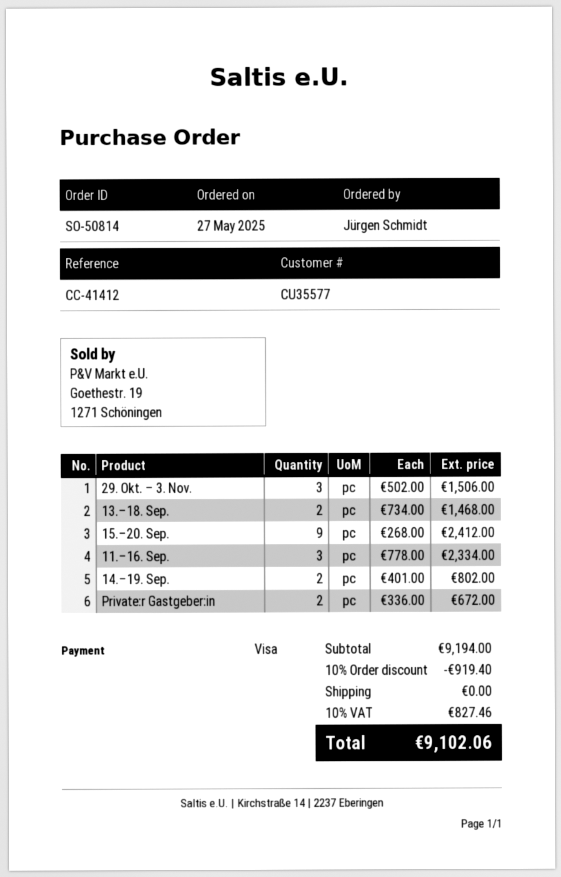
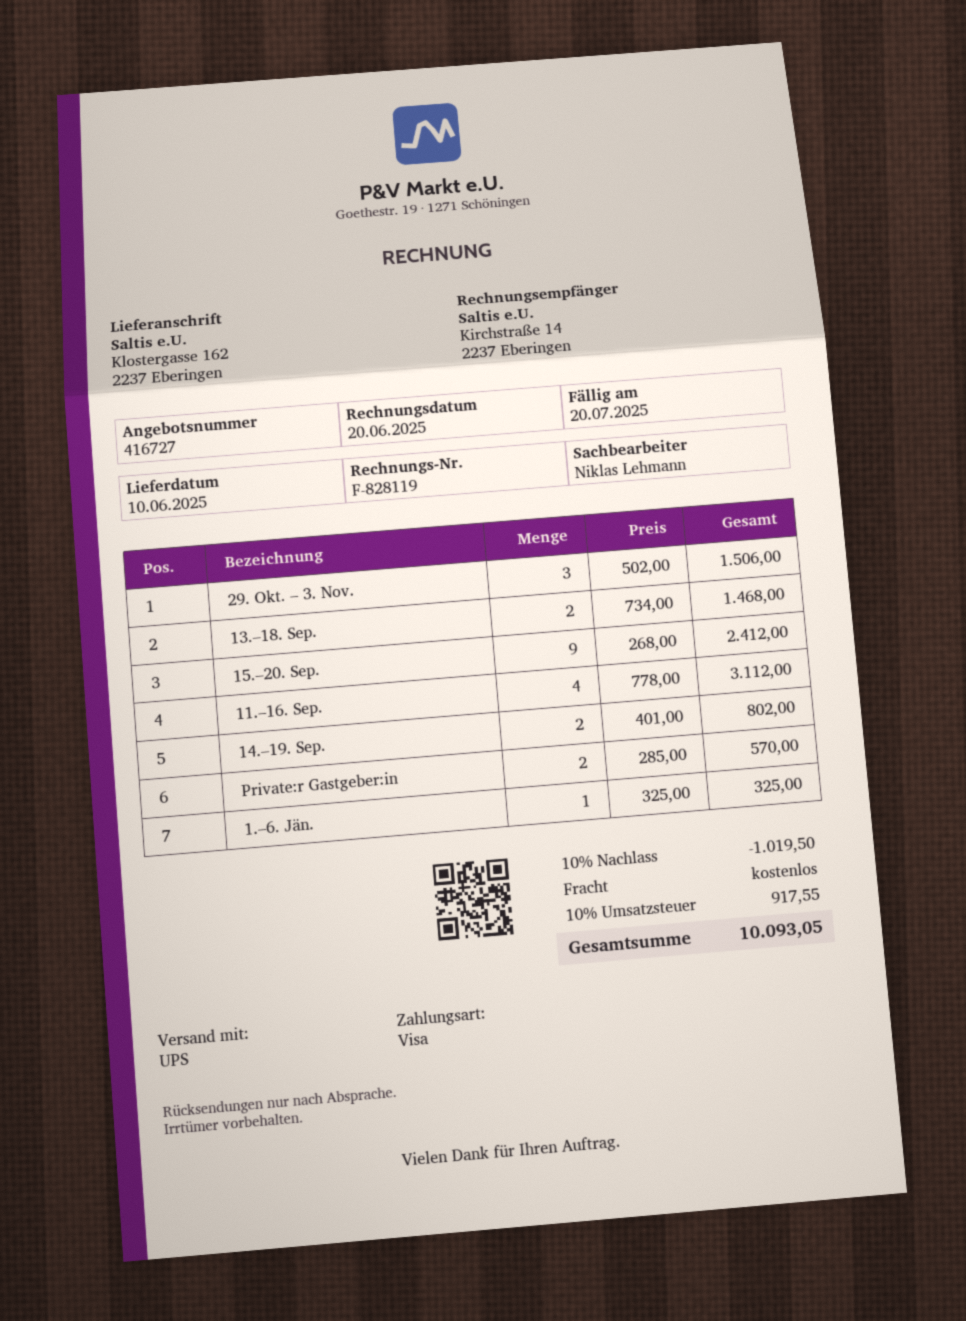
11.–16. Sep.: 3 x 778.00 = 2334.00 -> 4 x 778.00 = 3112.00
Private:r Gastgeber:in: 2 x 336.00 = 672.00 -> 2 x 285.00 = 570.00
1.–6. Jän.: none -> 1 x 325.00 = 325.00
discount: 10% = 919.40 -> 10% = 1019.50
tax: 10% = 827.46 -> 10% = 917.55
total: 9102.06 -> 10093.05

